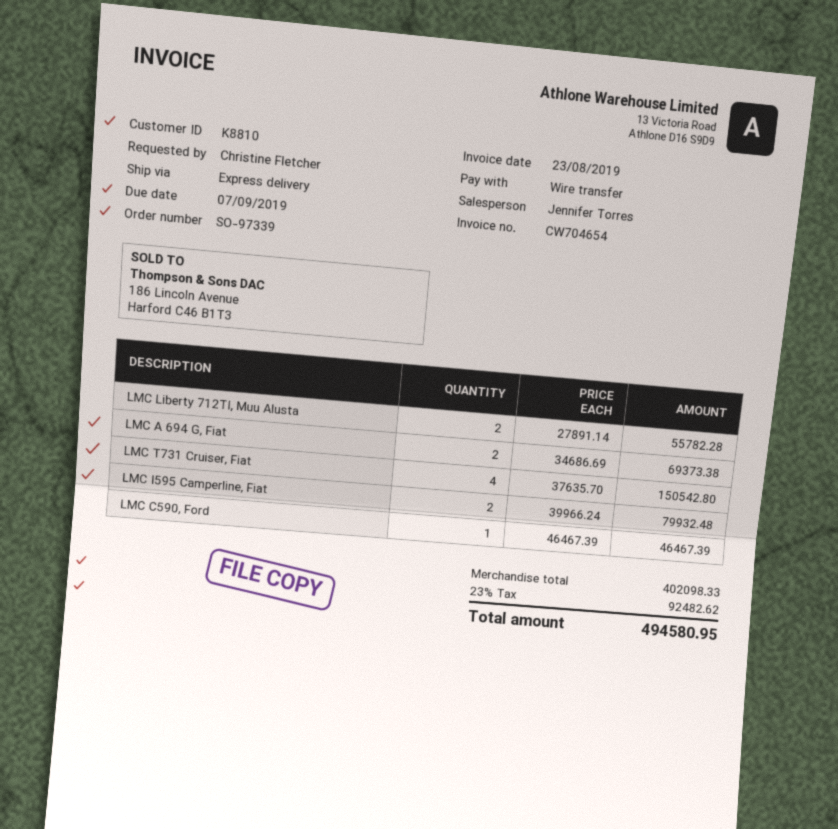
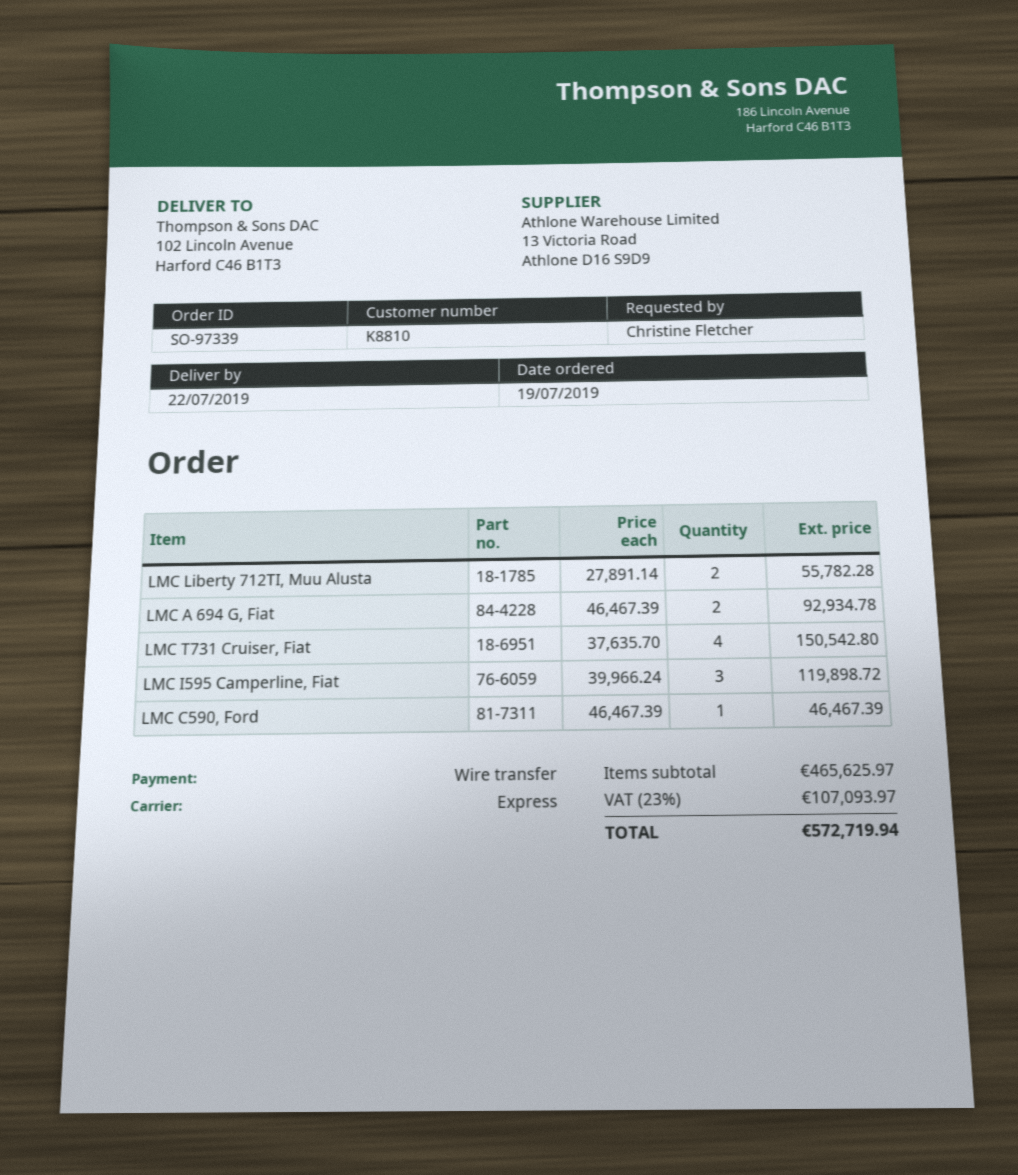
LMC A 694 G, Fiat: 2 x 34686.69 = 69373.38 -> 2 x 46467.39 = 92934.78
LMC I595 Camperline, Fiat: 2 x 39966.24 = 79932.48 -> 3 x 39966.24 = 119898.72
subtotal: 402098.33 -> 465625.97
tax: 23% = 92482.62 -> 23% = 107093.97
total: 494580.95 -> 572719.94

